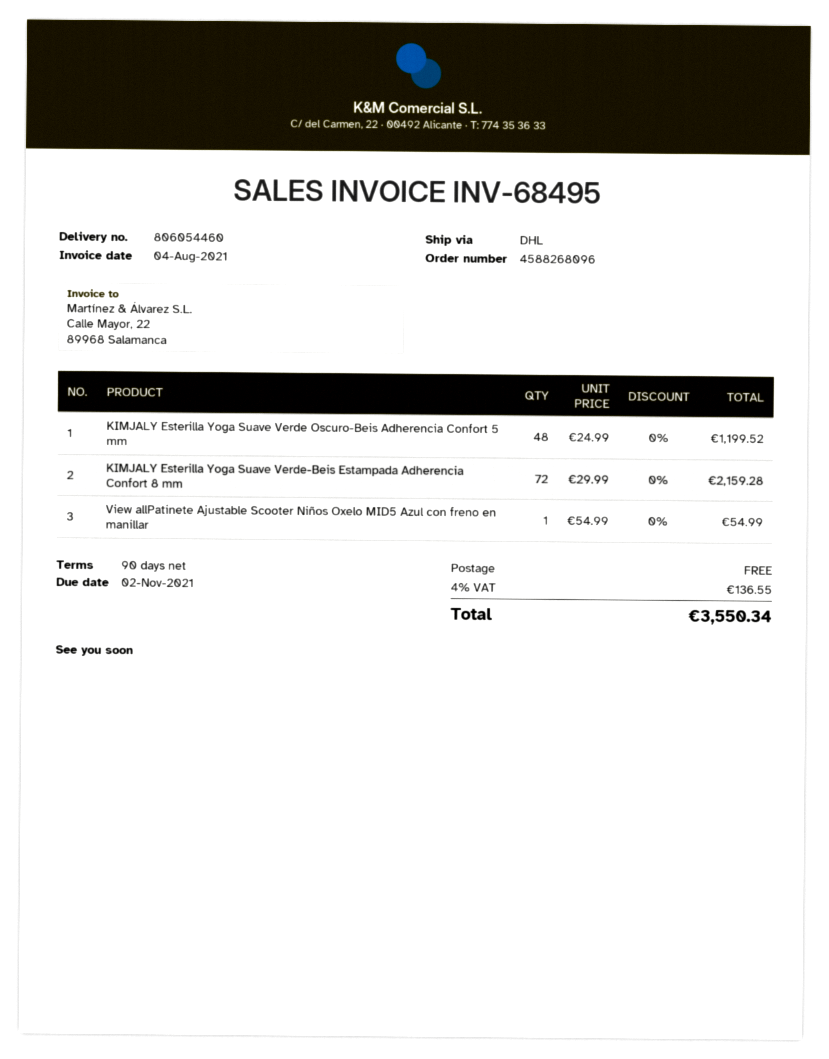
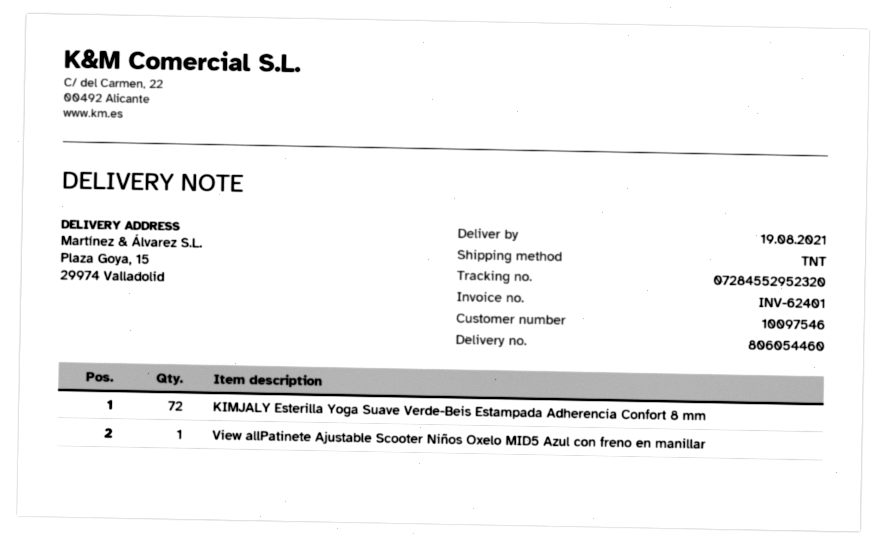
invoice number: INV-68495 -> INV-62401
shipping method: DHL -> TNT
KIMJALY Esterilla Yoga Suave Verde Oscuro-Beis Adherencia Confort 5 mm: 48 -> none

